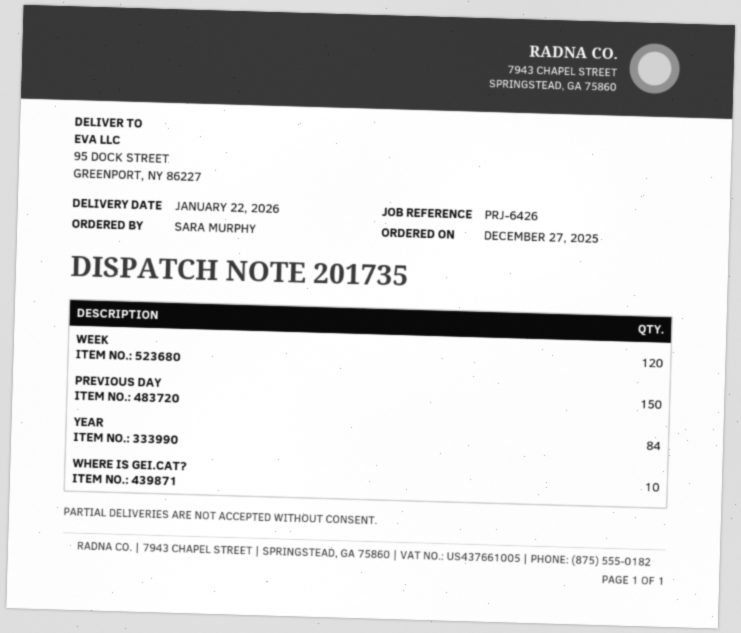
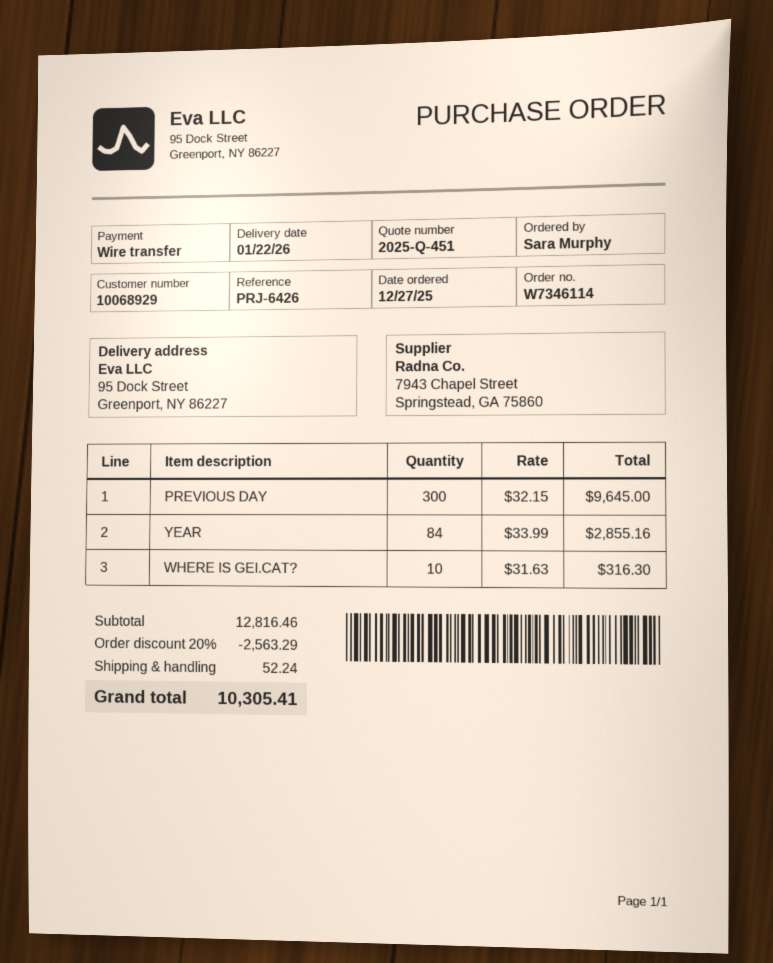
WEEK: 120 -> none
PREVIOUS DAY: 150 -> 300

